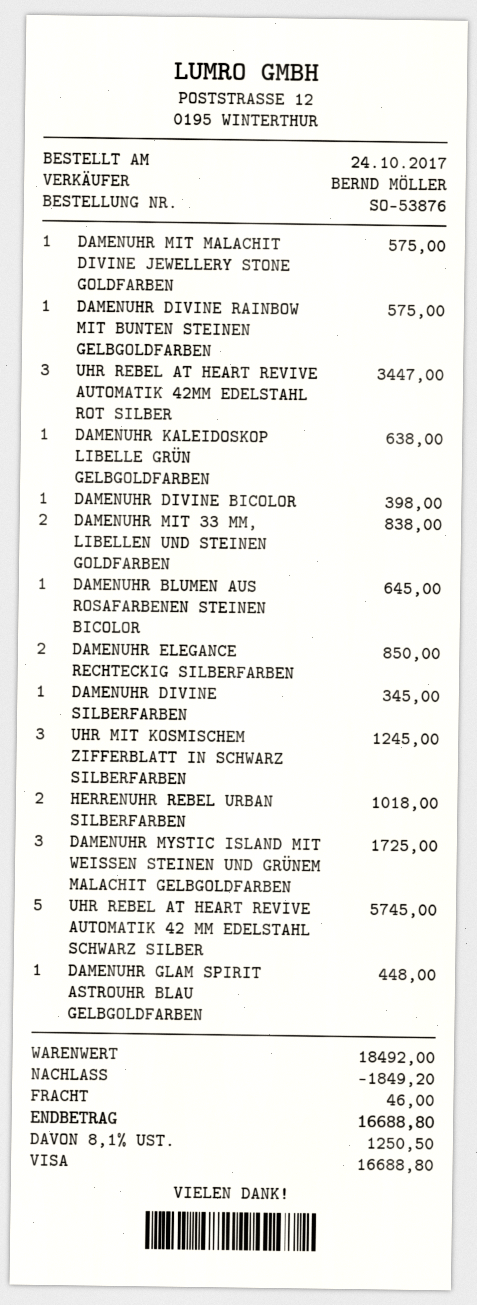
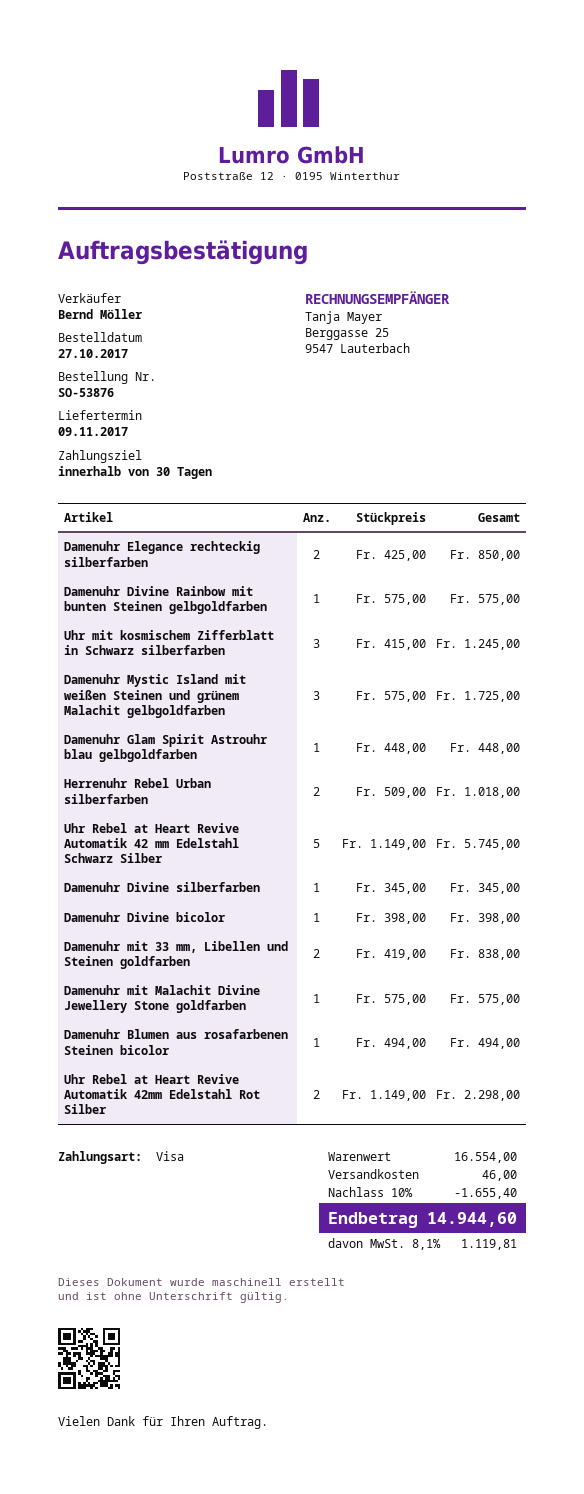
order date: 2017-10-24 -> 2017-10-27
UHR REBEL AT HEART REVIVE AUTOMATIK 42MM EDELSTAHL ROT SILBER: 3 for 3447.00 -> 2 for 2298.00
DAMENUHR KALEIDOSKOP LIBELLE GRÜN GELBGOLDFARBEN: 1 for 638.00 -> none
DAMENUHR BLUMEN AUS ROSAFARBENEN STEINEN BICOLOR: 1 for 645.00 -> 1 for 494.00
subtotal: 18492.00 -> 16554.00
discount: 1849.20 -> 1655.40
tax: 8.1% = 1250.50 -> 8.1% = 1119.81
total: 16688.80 -> 14944.60

